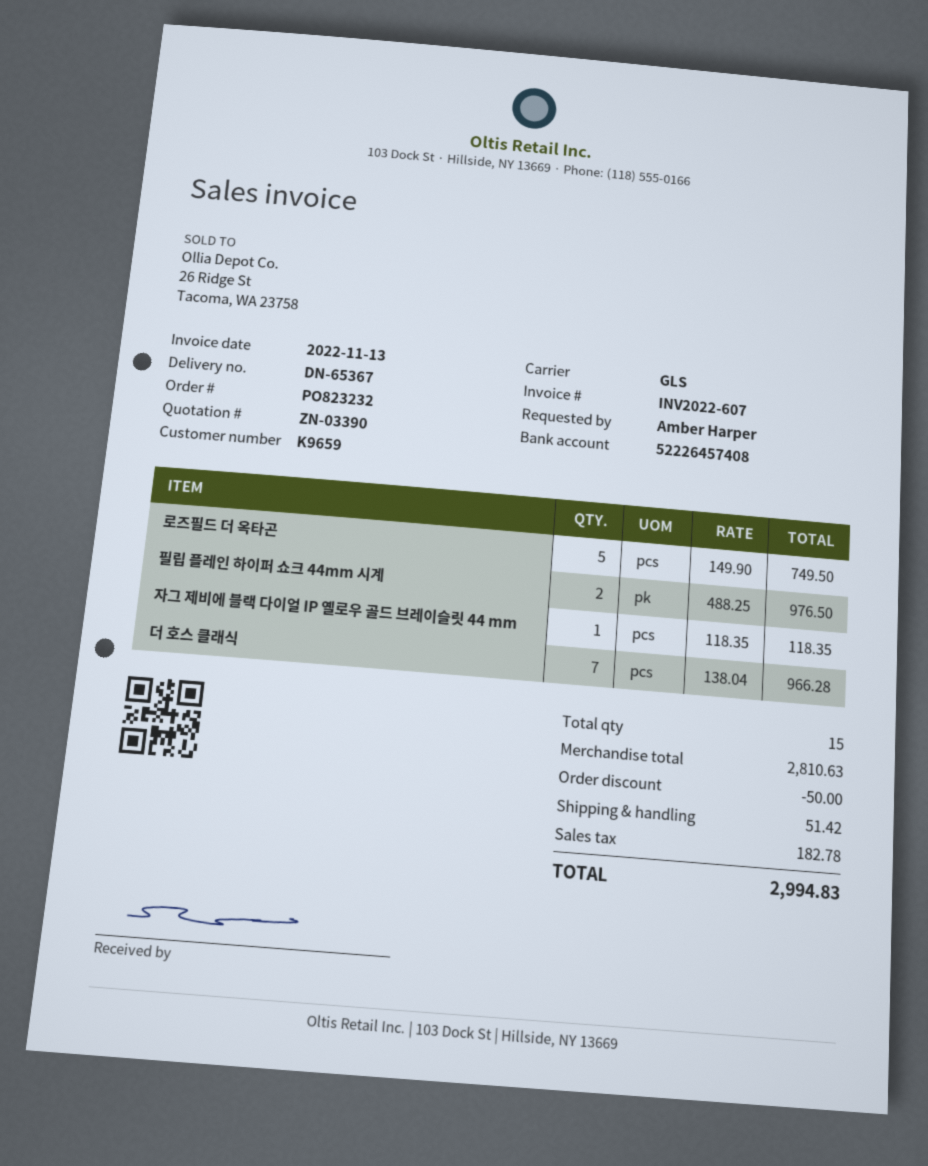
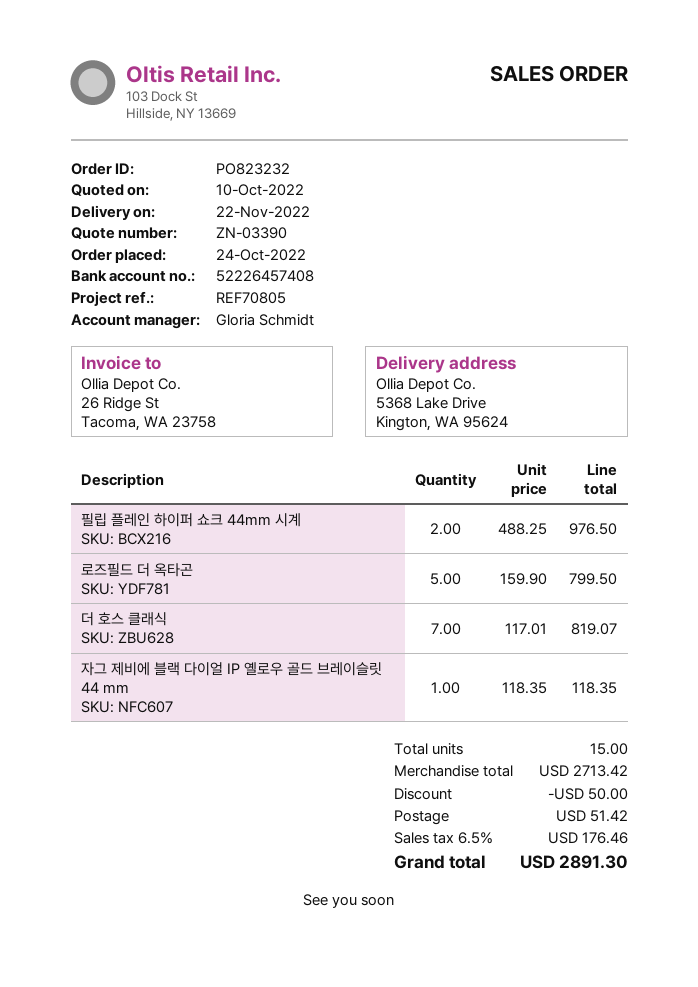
로즈필드 더 옥타곤: 5 x 149.90 = 749.50 -> 5 x 159.90 = 799.50
더 호스 클래식: 7 x 138.04 = 966.28 -> 7 x 117.01 = 819.07
subtotal: 2810.63 -> 2713.42
tax: 182.78 -> 176.46
total: 2994.83 -> 2891.30

